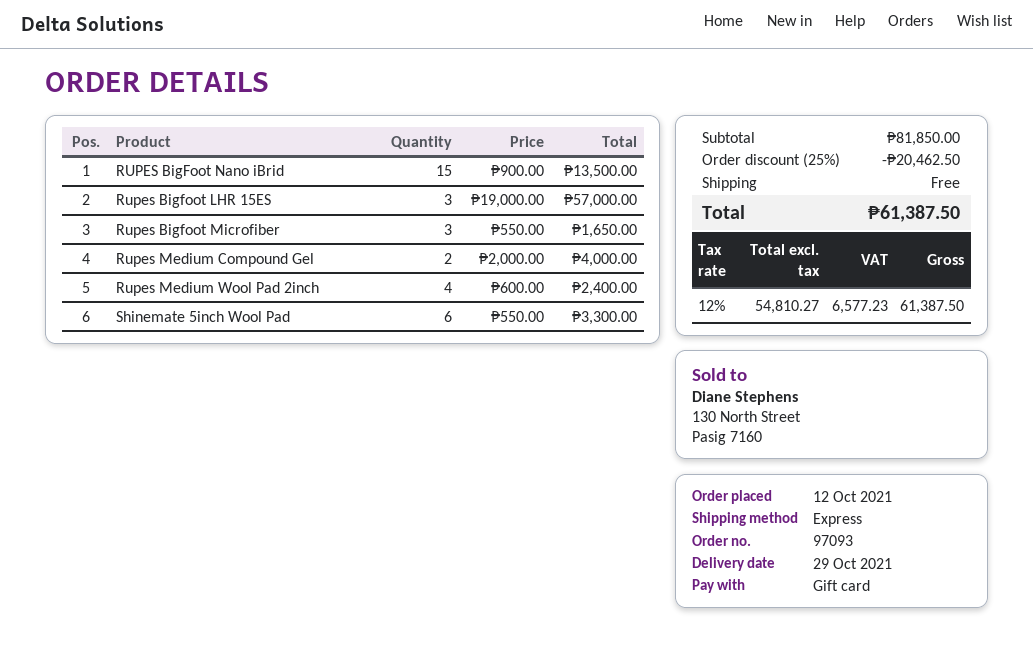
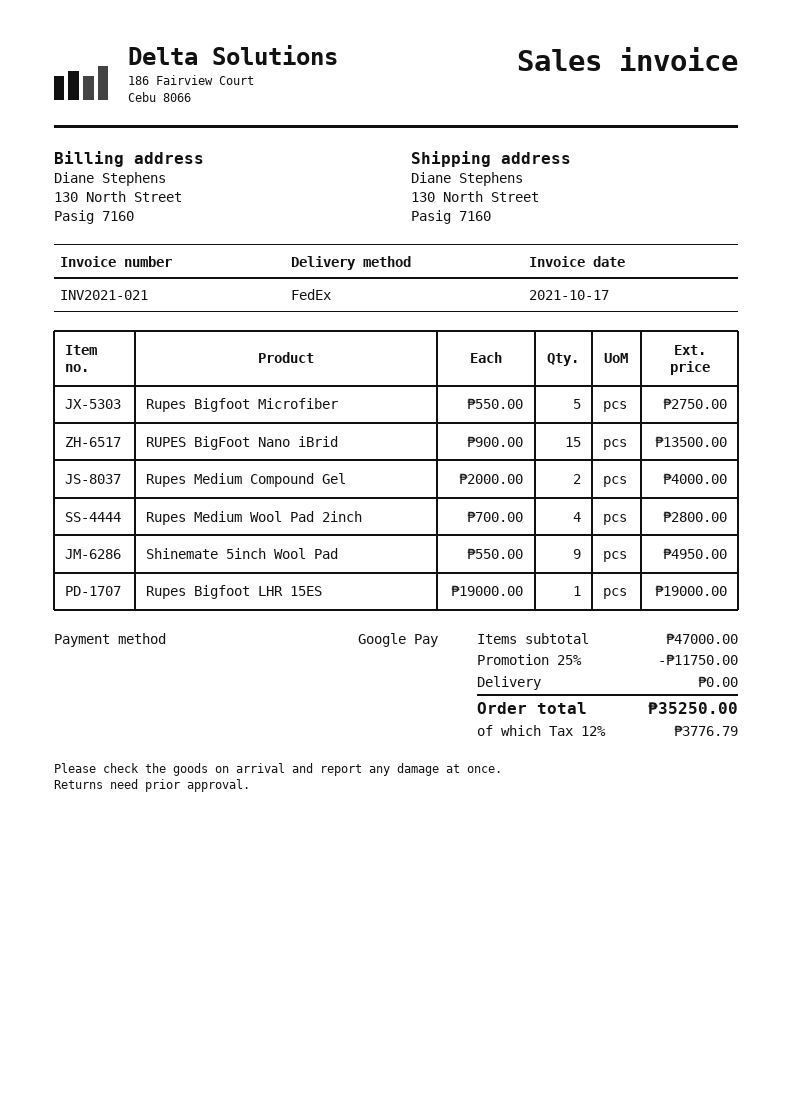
payment method: gift card -> Google Pay
shipping method: express -> FedEx
Rupes Bigfoot LHR 15ES: 3 x 19000.00 = 57000.00 -> 1 x 19000.00 = 19000.00
Rupes Bigfoot Microfiber: 3 x 550.00 = 1650.00 -> 5 x 550.00 = 2750.00
Rupes Medium Wool Pad 2inch: 4 x 600.00 = 2400.00 -> 4 x 700.00 = 2800.00
Shinemate 5inch Wool Pad: 6 x 550.00 = 3300.00 -> 9 x 550.00 = 4950.00
subtotal: 81850.00 -> 47000.00
discount: 25% = 20462.50 -> 25% = 11750.00
tax: 12% = 6577.23 -> 12% = 3776.79
total: 61387.50 -> 35250.00

